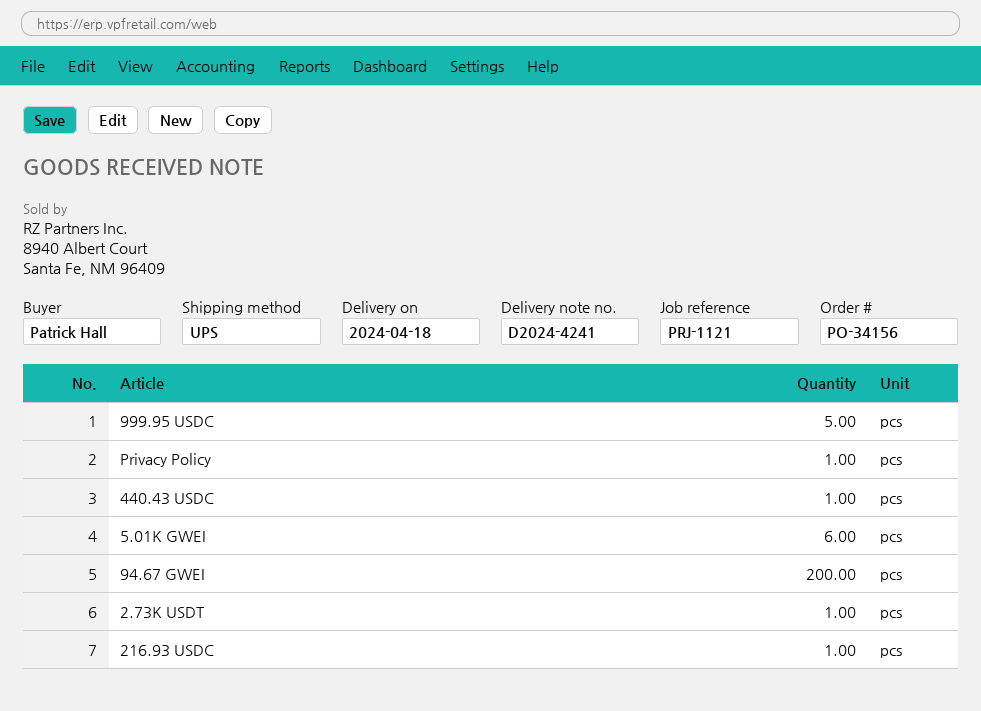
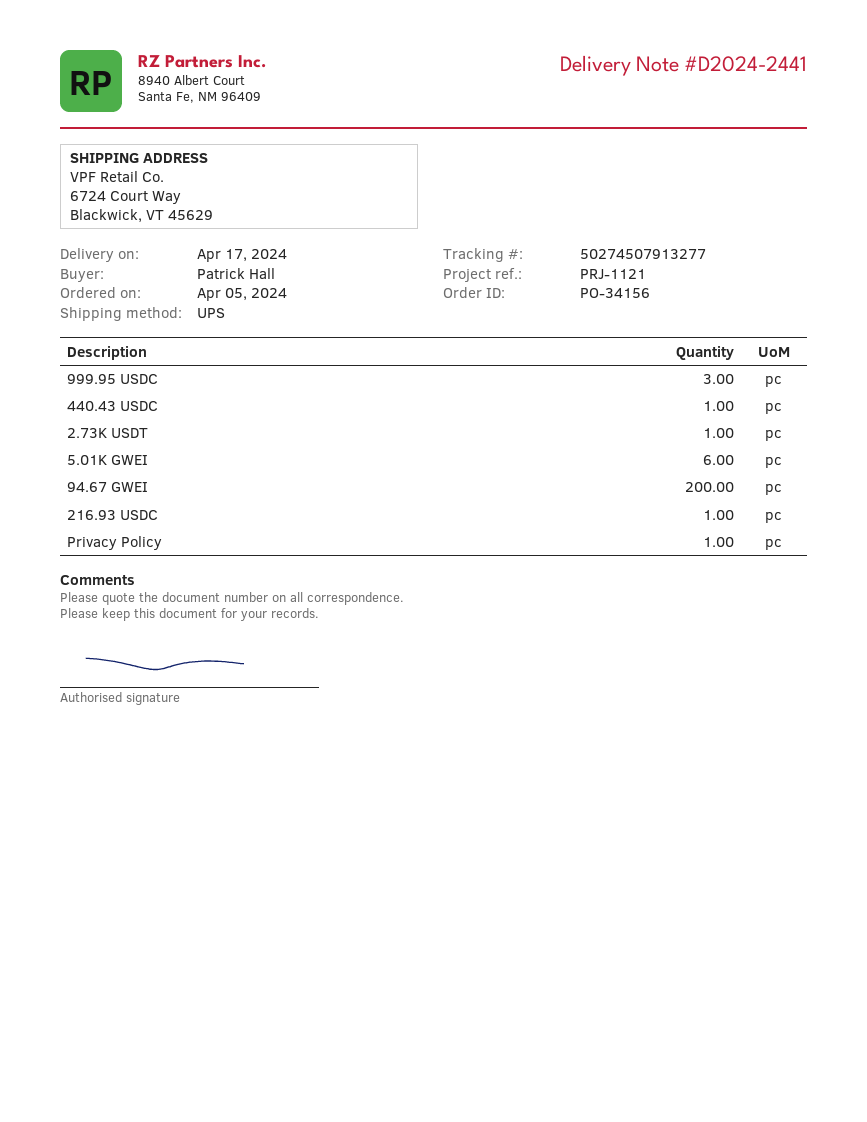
delivery note number: D2024-4241 -> D2024-2441
delivery date: 2024-04-18 -> 2024-04-17
999.95 USDC: 5 -> 3

